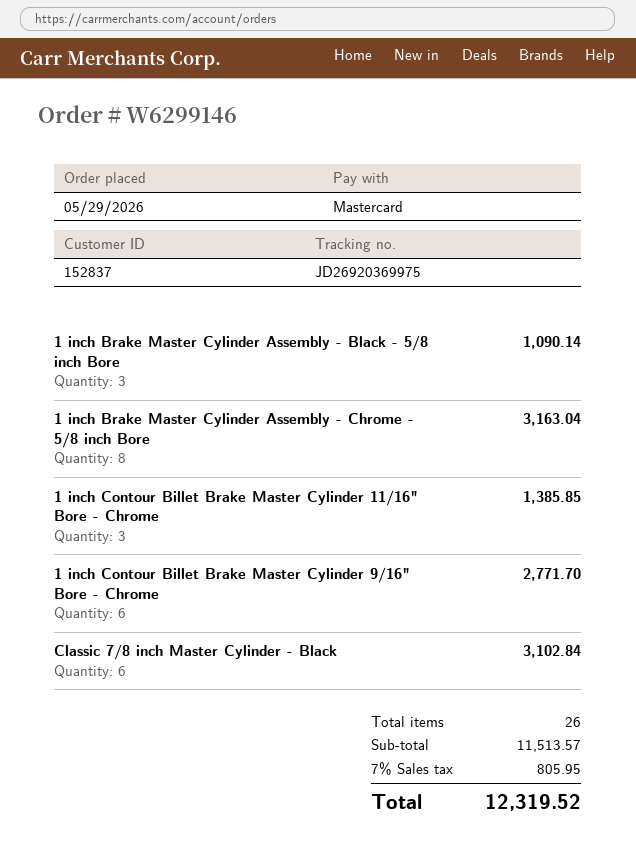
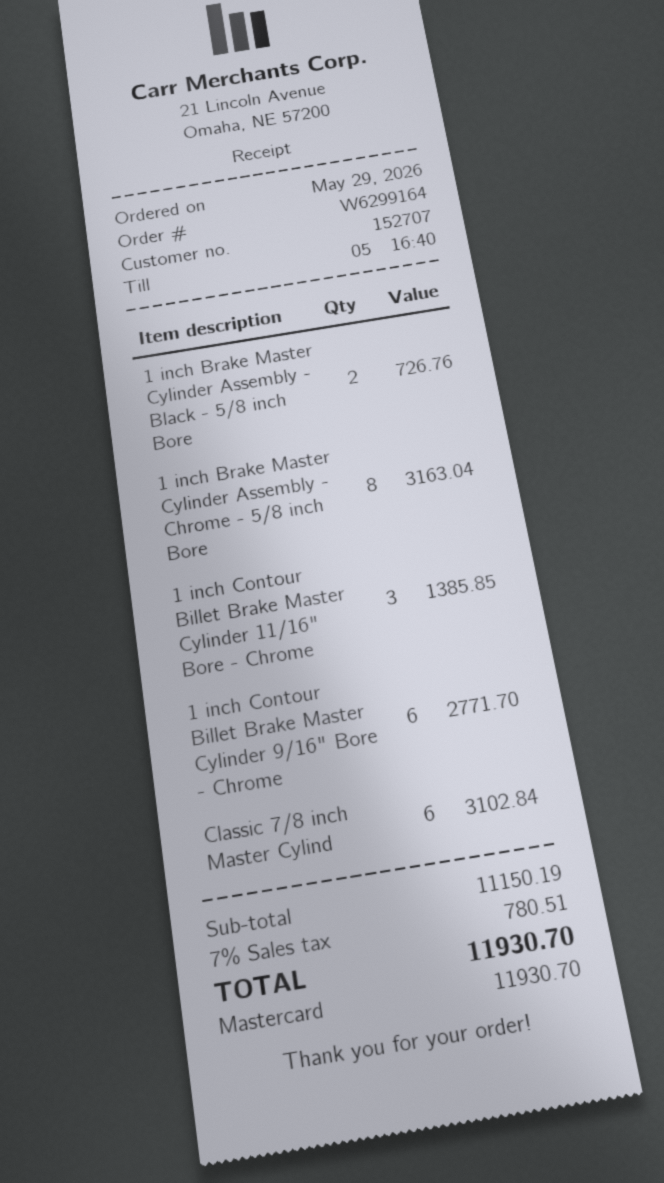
order number: W6299146 -> W6299164
customer number: 152837 -> 152707
1 inch Brake Master Cylinder Assembly - Black - 5/8 inch Bore: 3 for 1090.14 -> 2 for 726.76
subtotal: 11513.57 -> 11150.19
tax: 7% = 805.95 -> 7% = 780.51
total: 12319.52 -> 11930.70

